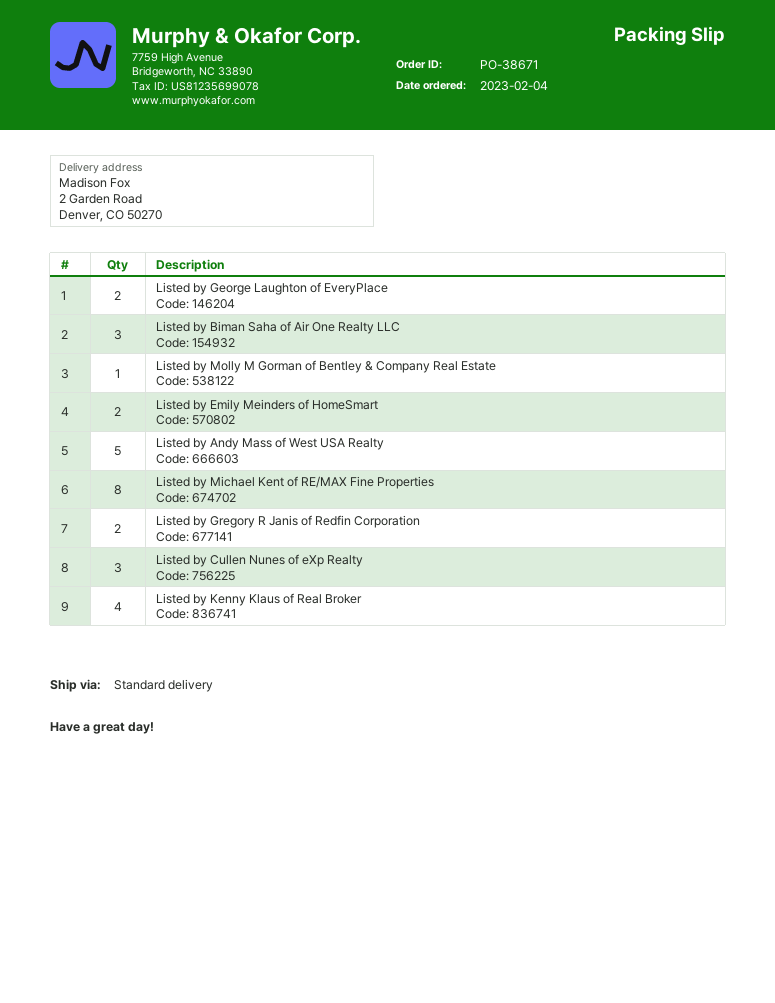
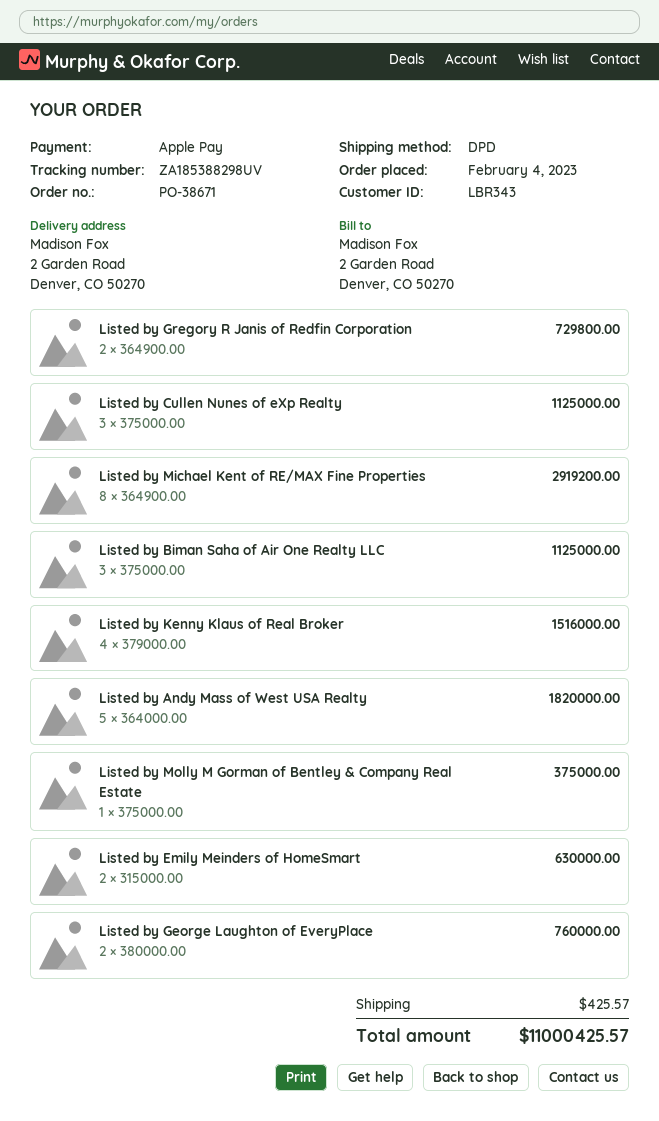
shipping method: standard -> DPD

